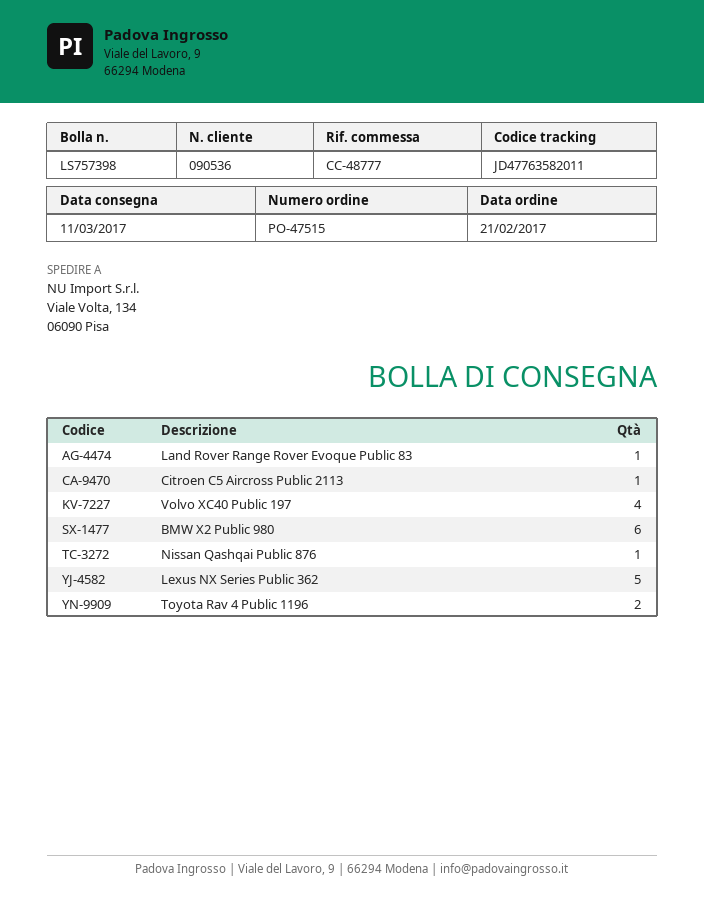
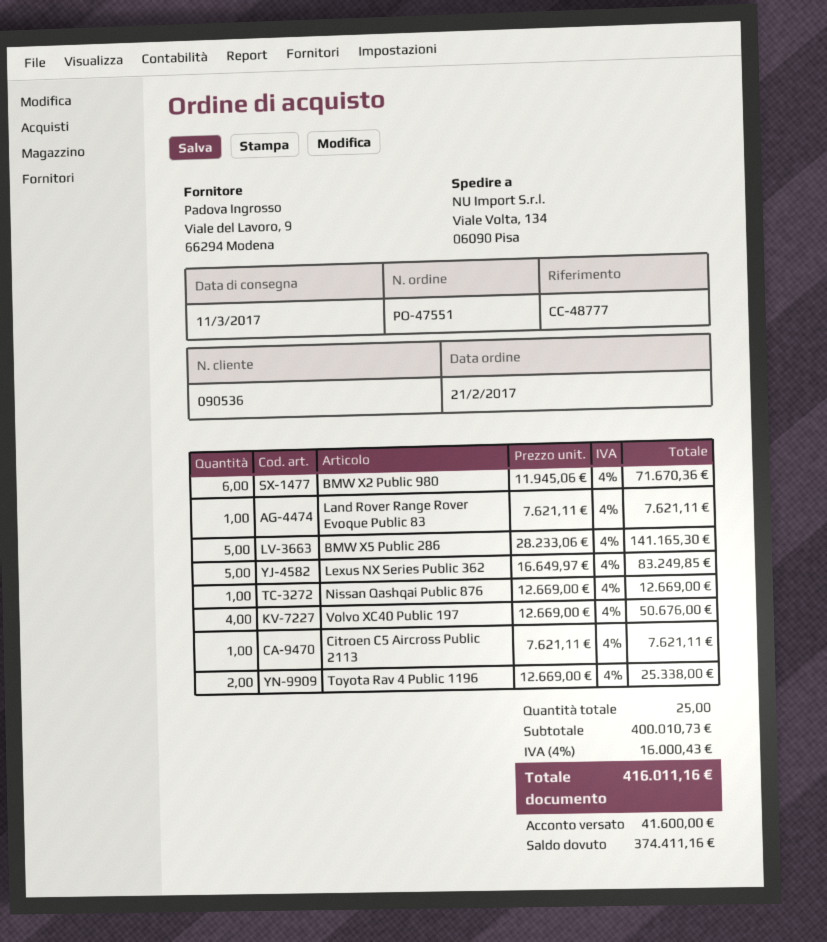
order number: PO-47515 -> PO-47551
BMW X5 Public 286: none -> 5

